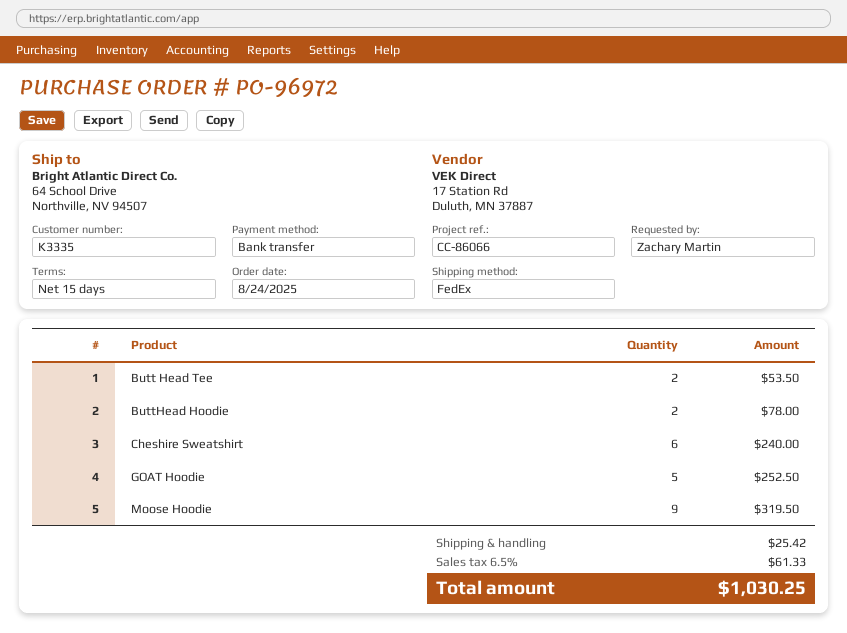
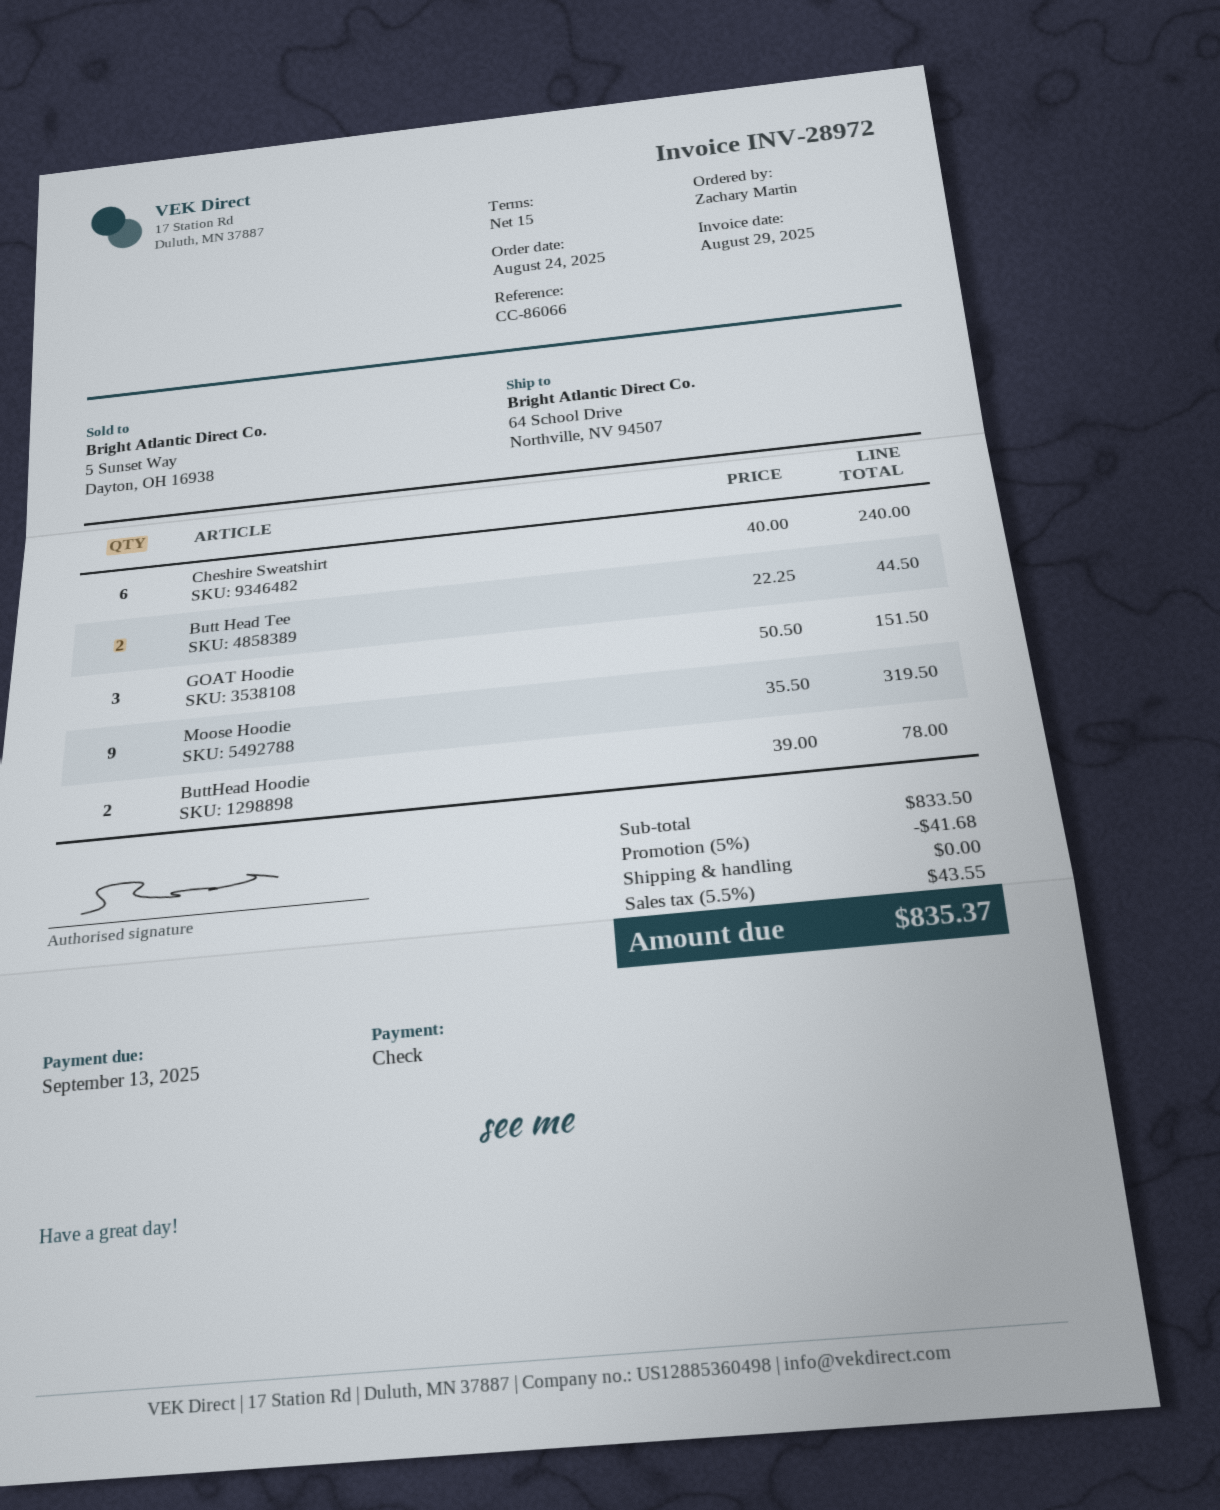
payment method: bank transfer -> cheque
Butt Head Tee: 2 for 53.50 -> 2 for 44.50
GOAT Hoodie: 5 for 252.50 -> 3 for 151.50
discount: none -> 5% = 41.68
shipping: 25.42 -> 0.00
tax: 6.5% = 61.33 -> 5.5% = 43.55
total: 1030.25 -> 835.37

